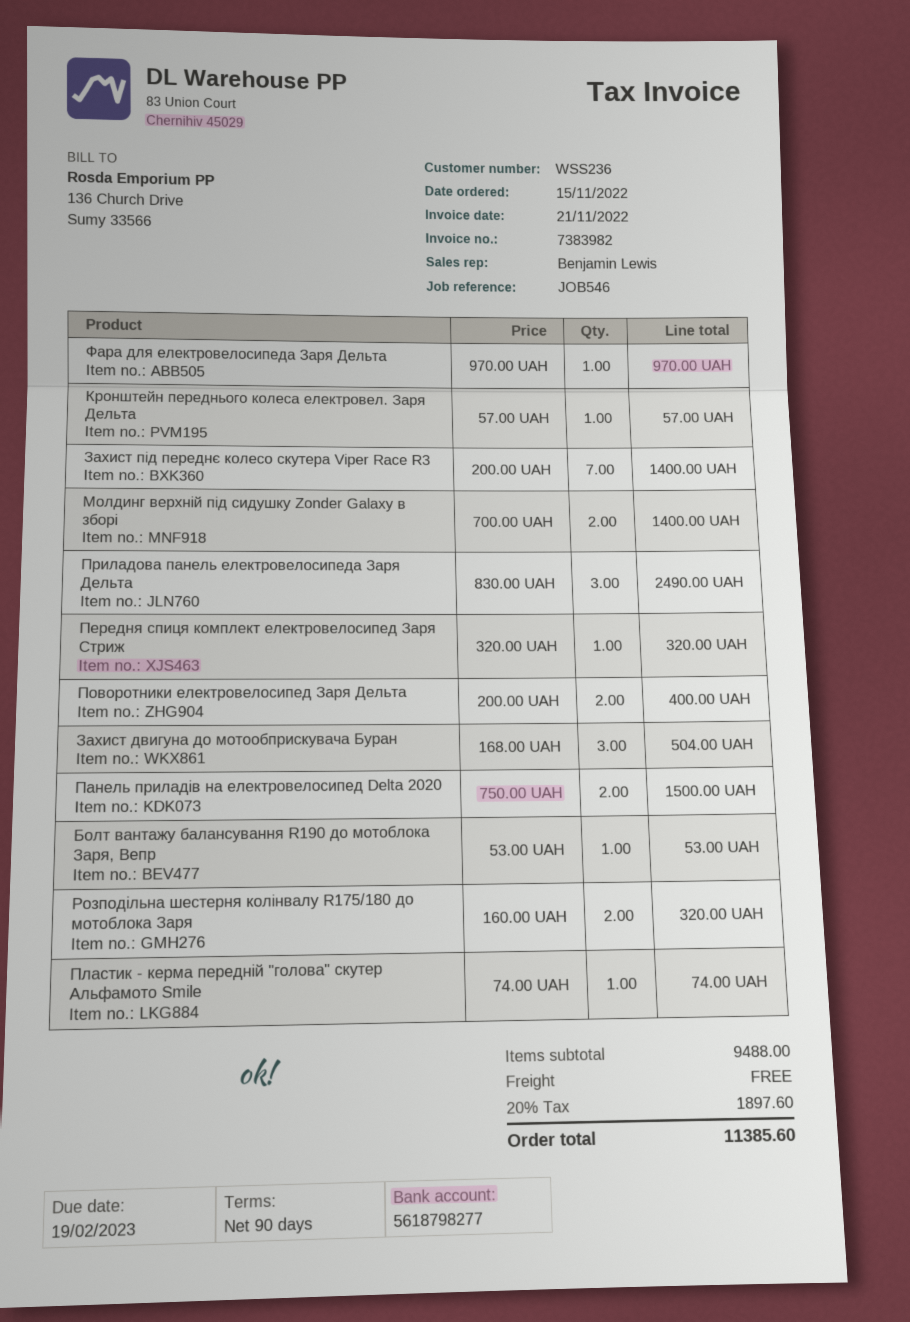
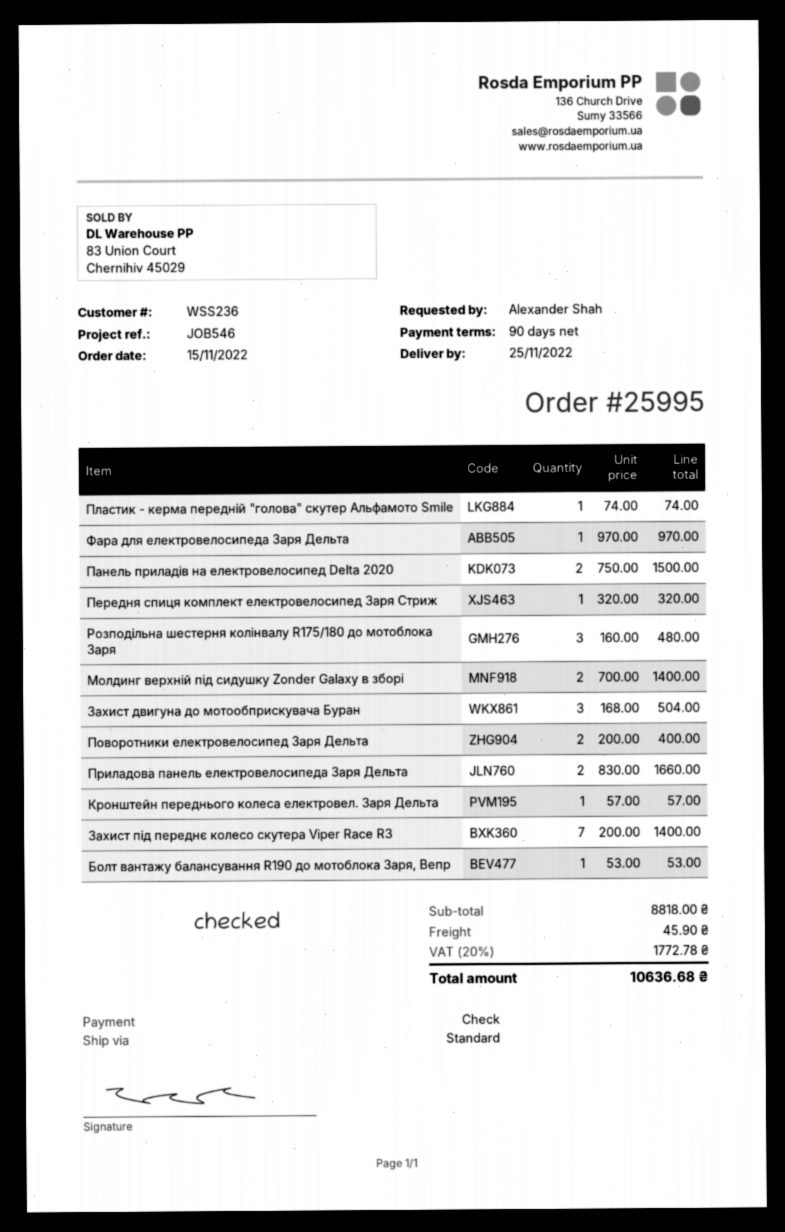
Приладова панель електровелосипеда Заря Дельта: 3 x 830.00 = 2490.00 -> 2 x 830.00 = 1660.00
Розподільна шестерня колінвалу R175/180 до мотоблока Заря: 2 x 160.00 = 320.00 -> 3 x 160.00 = 480.00
subtotal: 9488.00 -> 8818.00
shipping: 0.00 -> 45.90
tax: 20% = 1897.60 -> 20% = 1772.78
total: 11385.60 -> 10636.68

